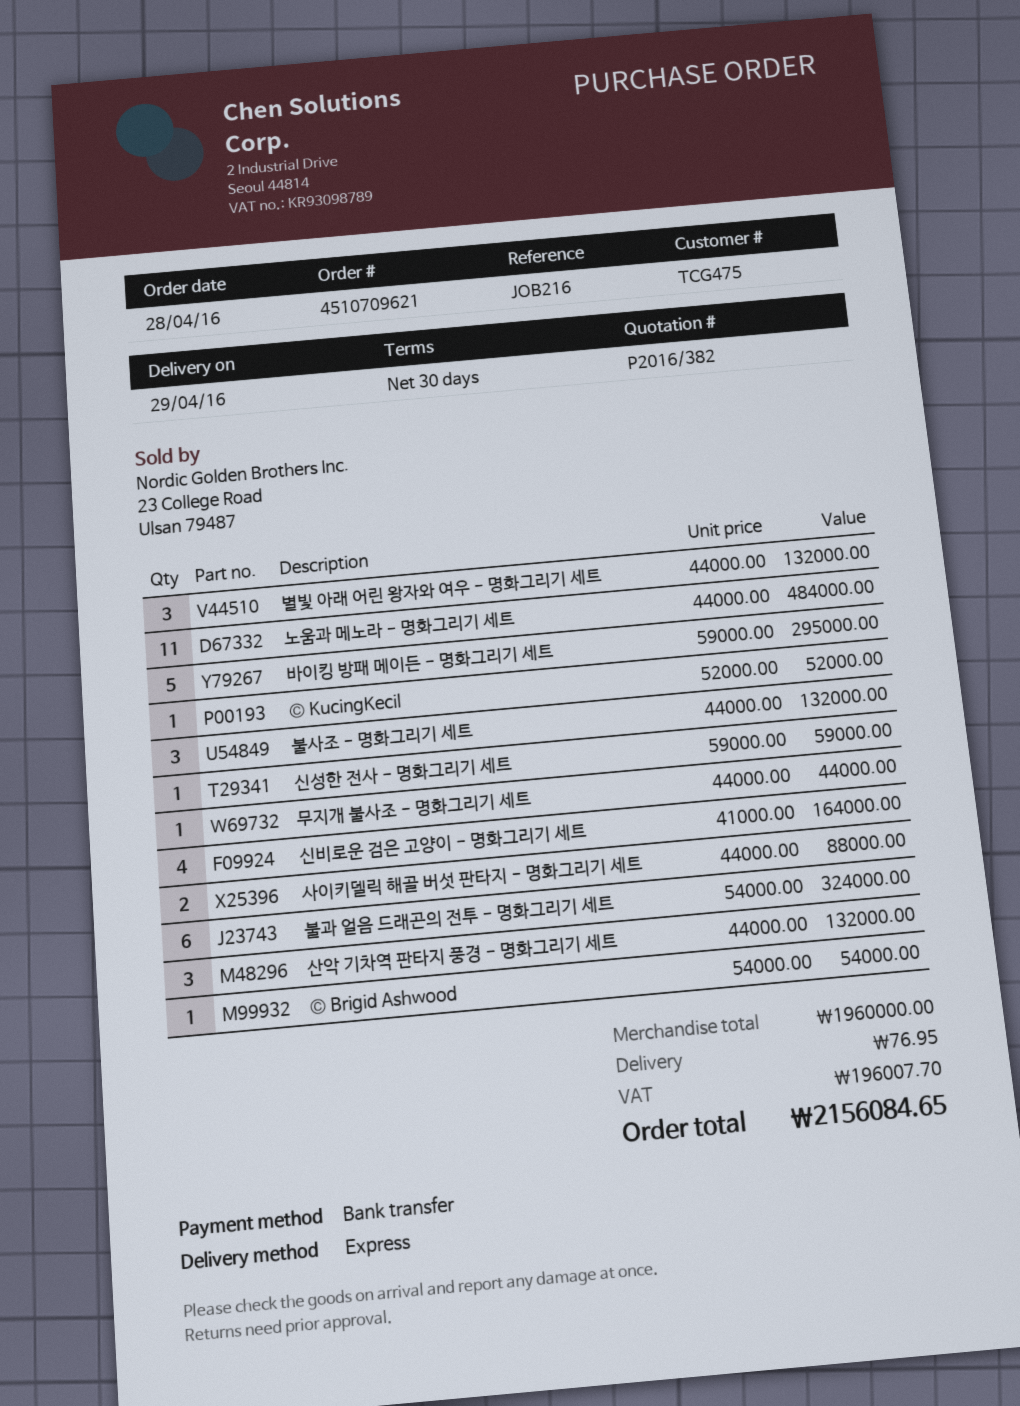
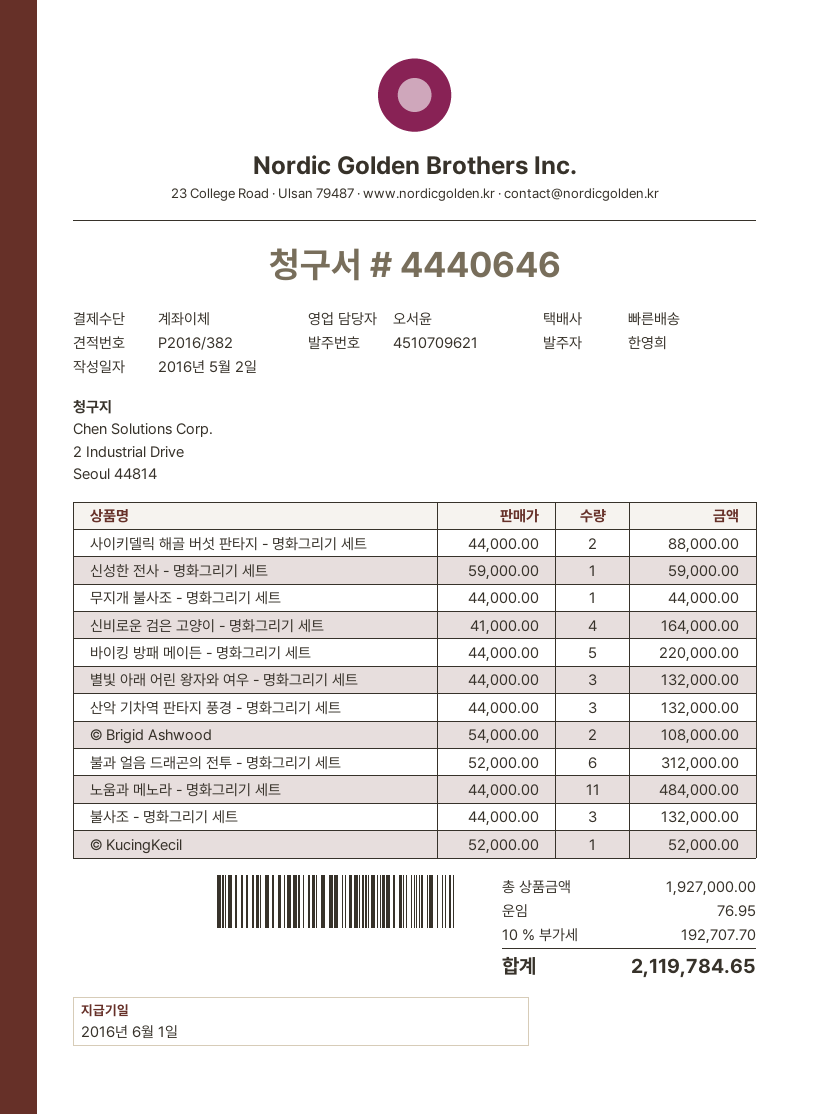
바이킹 방패 메이든 - 명화그리기 세트: 5 x 59000.00 = 295000.00 -> 5 x 44000.00 = 220000.00
불과 얼음 드래곤의 전투 - 명화그리기 세트: 6 x 54000.00 = 324000.00 -> 6 x 52000.00 = 312000.00
© Brigid Ashwood: 1 x 54000.00 = 54000.00 -> 2 x 54000.00 = 108000.00
subtotal: 1960000.00 -> 1927000.00
tax: 196007.70 -> 192707.70
total: 2156084.65 -> 2119784.65

